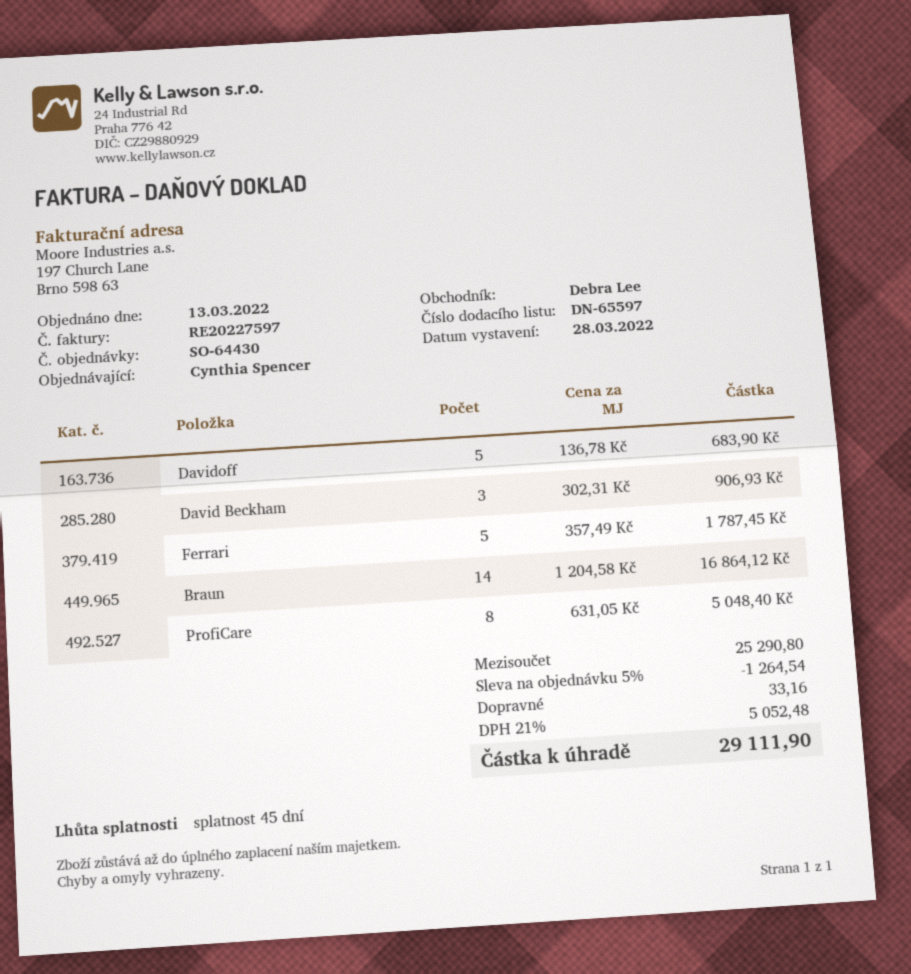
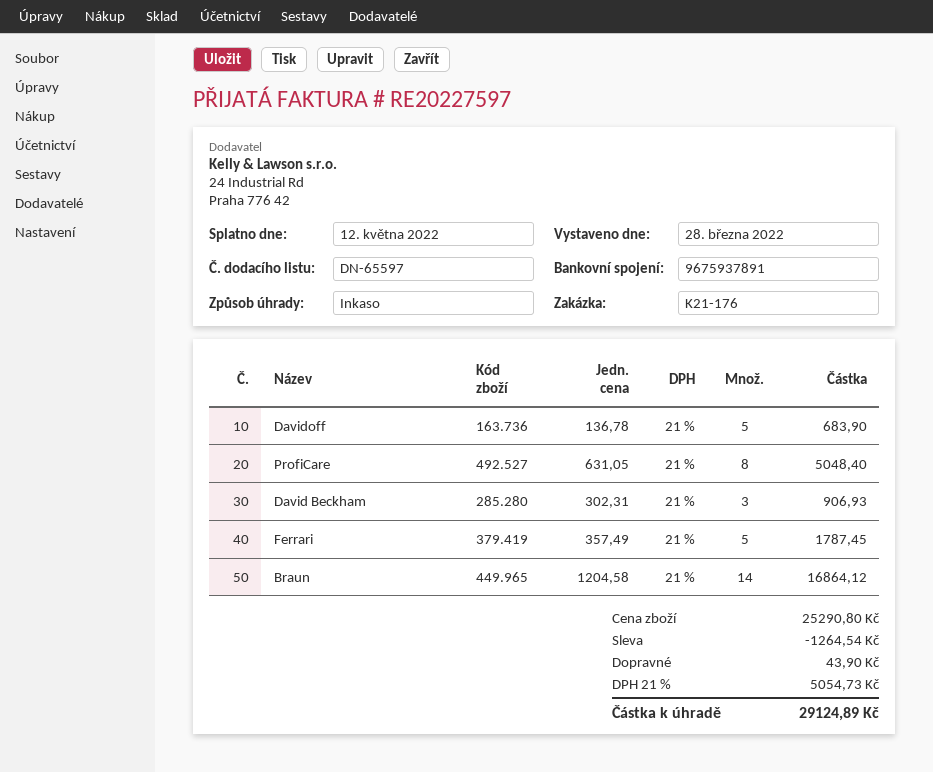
shipping: 33.16 -> 43.90
tax: 21% = 5052.48 -> 21% = 5054.73
total: 29111.90 -> 29124.89

